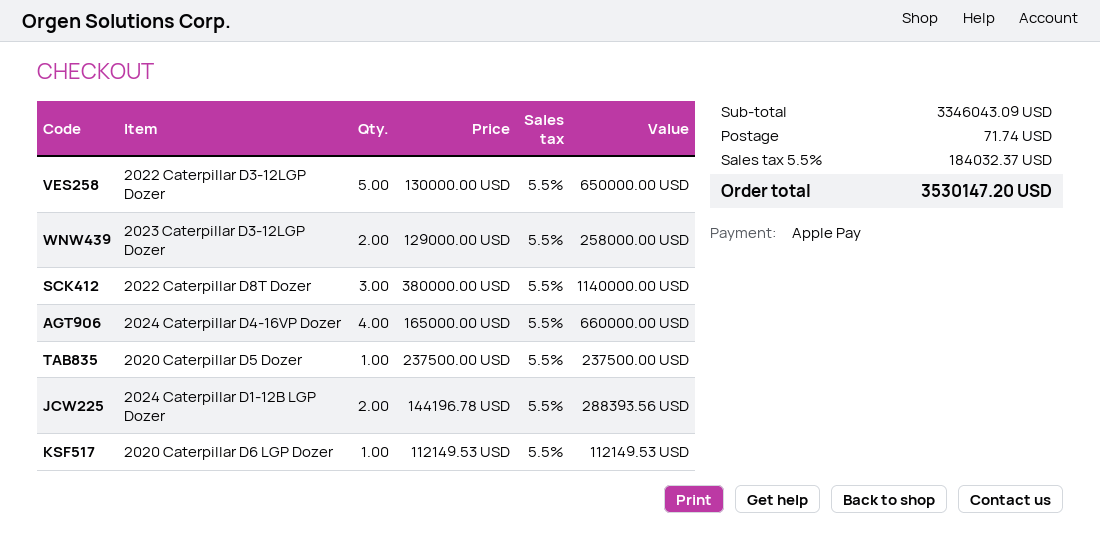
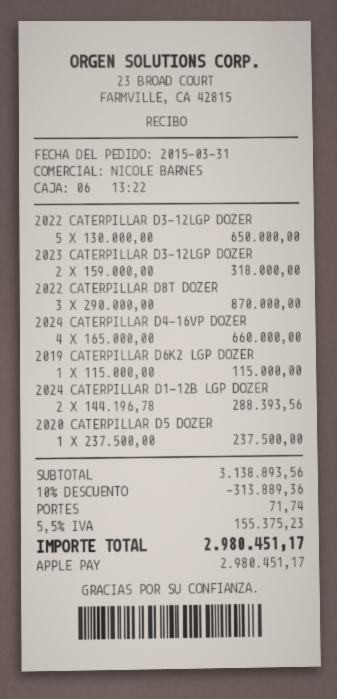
2023 Caterpillar D3-12LGP Dozer: 2 x 129000.00 = 258000.00 -> 2 x 159000.00 = 318000.00
2022 Caterpillar D8T Dozer: 3 x 380000.00 = 1140000.00 -> 3 x 290000.00 = 870000.00
2020 Caterpillar D6 LGP Dozer: 1 x 112149.53 = 112149.53 -> none
2019 CATERPILLAR D6K2 LGP DOZER: none -> 1 x 115000.00 = 115000.00
subtotal: 3346043.09 -> 3138893.56
discount: none -> 10% = 313889.36
tax: 5.5% = 184032.37 -> 5.5% = 155375.23
total: 3530147.20 -> 2980451.17

